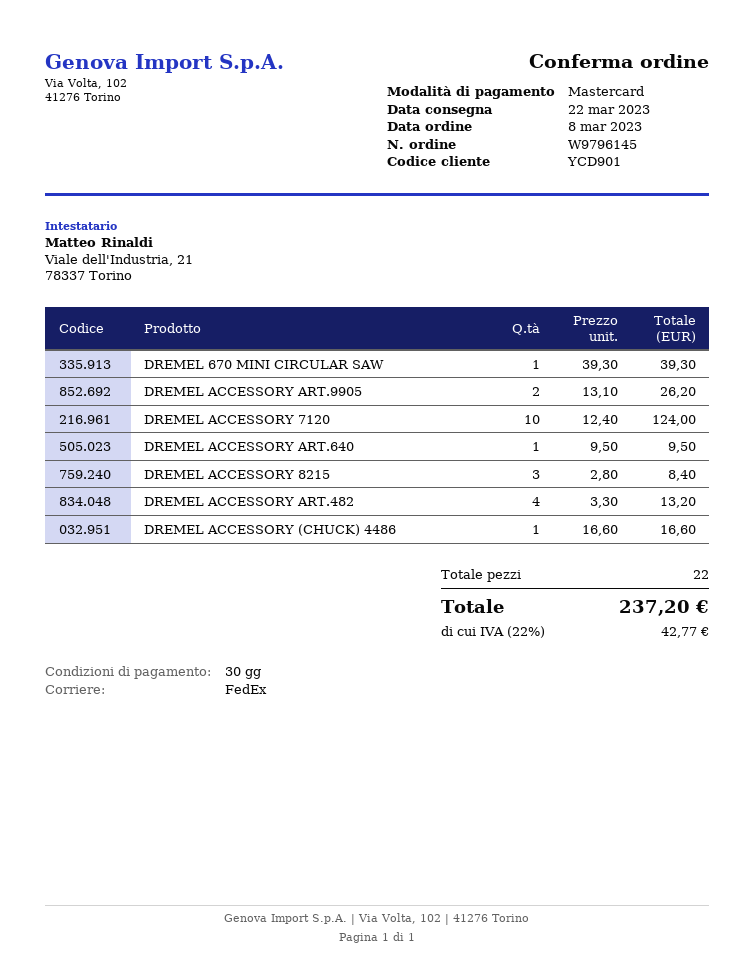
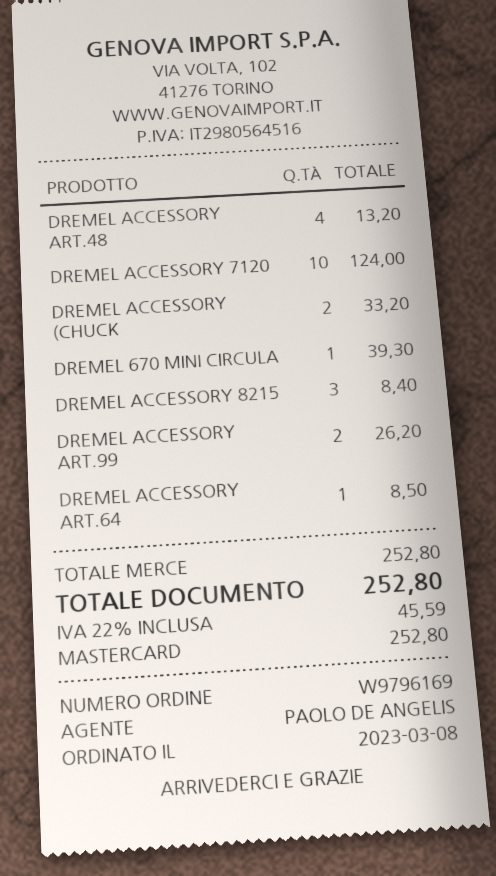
order number: W9796145 -> W9796169
DREMEL ACCESSORY ART.640: 1 for 9.50 -> 1 for 8.50
DREMEL ACCESSORY (CHUCK) 4486: 1 for 16.60 -> 2 for 33.20
tax: 22% = 42.77 -> 22% = 45.59
total: 237.20 -> 252.80

